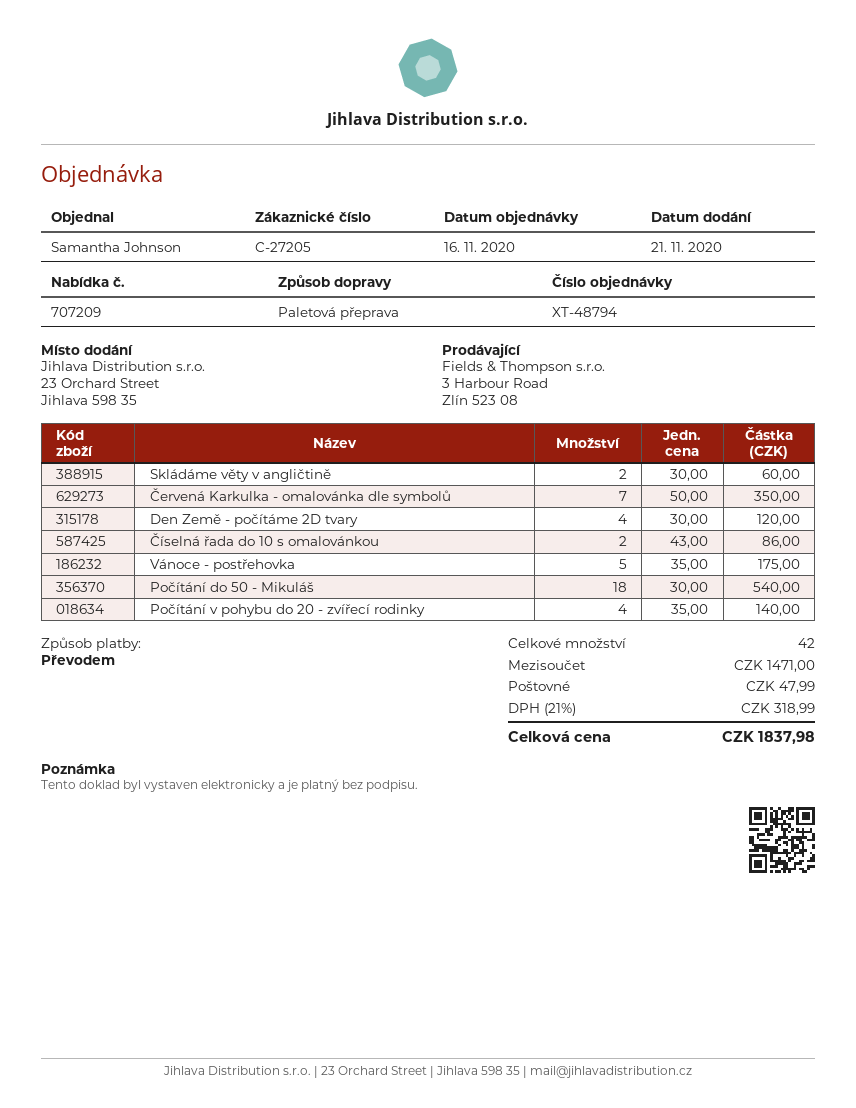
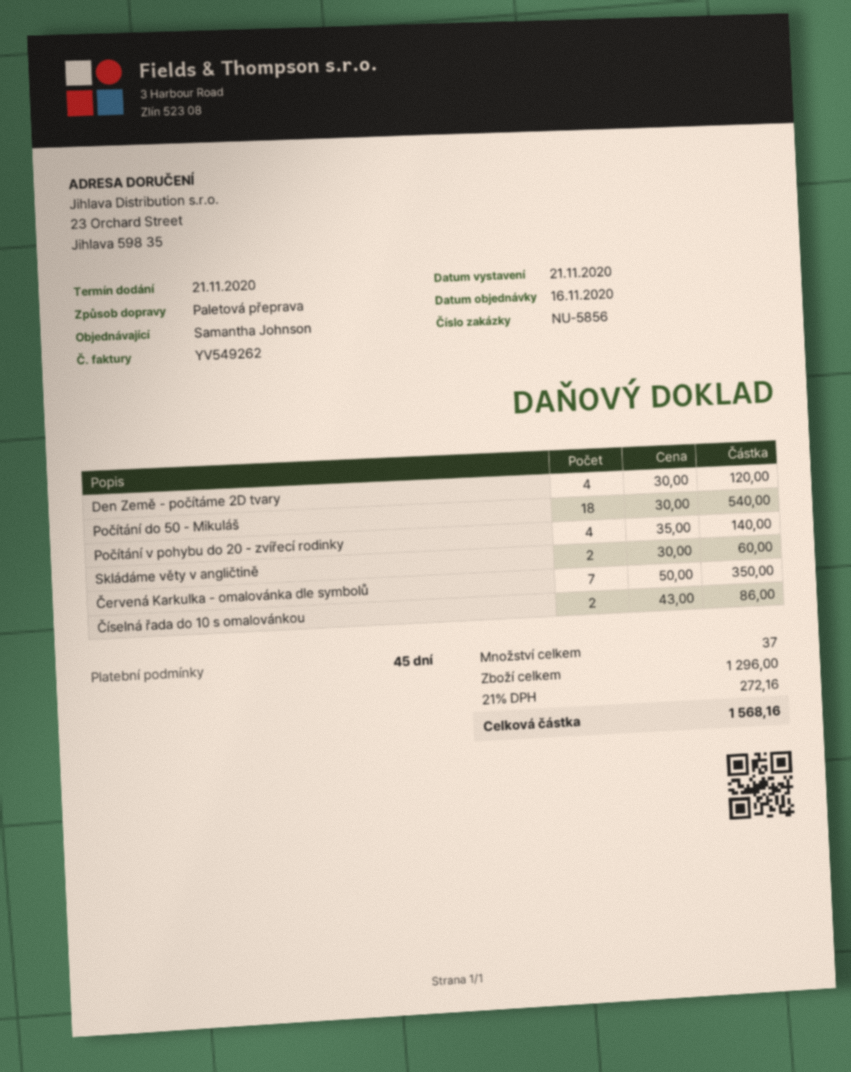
Vánoce - postřehovka: 5 x 35.00 = 175.00 -> none
total quantity: 42 -> 37
subtotal: 1471.00 -> 1296.00
shipping: 47.99 -> none
tax: 21% = 318.99 -> 21% = 272.16
total: 1837.98 -> 1568.16

